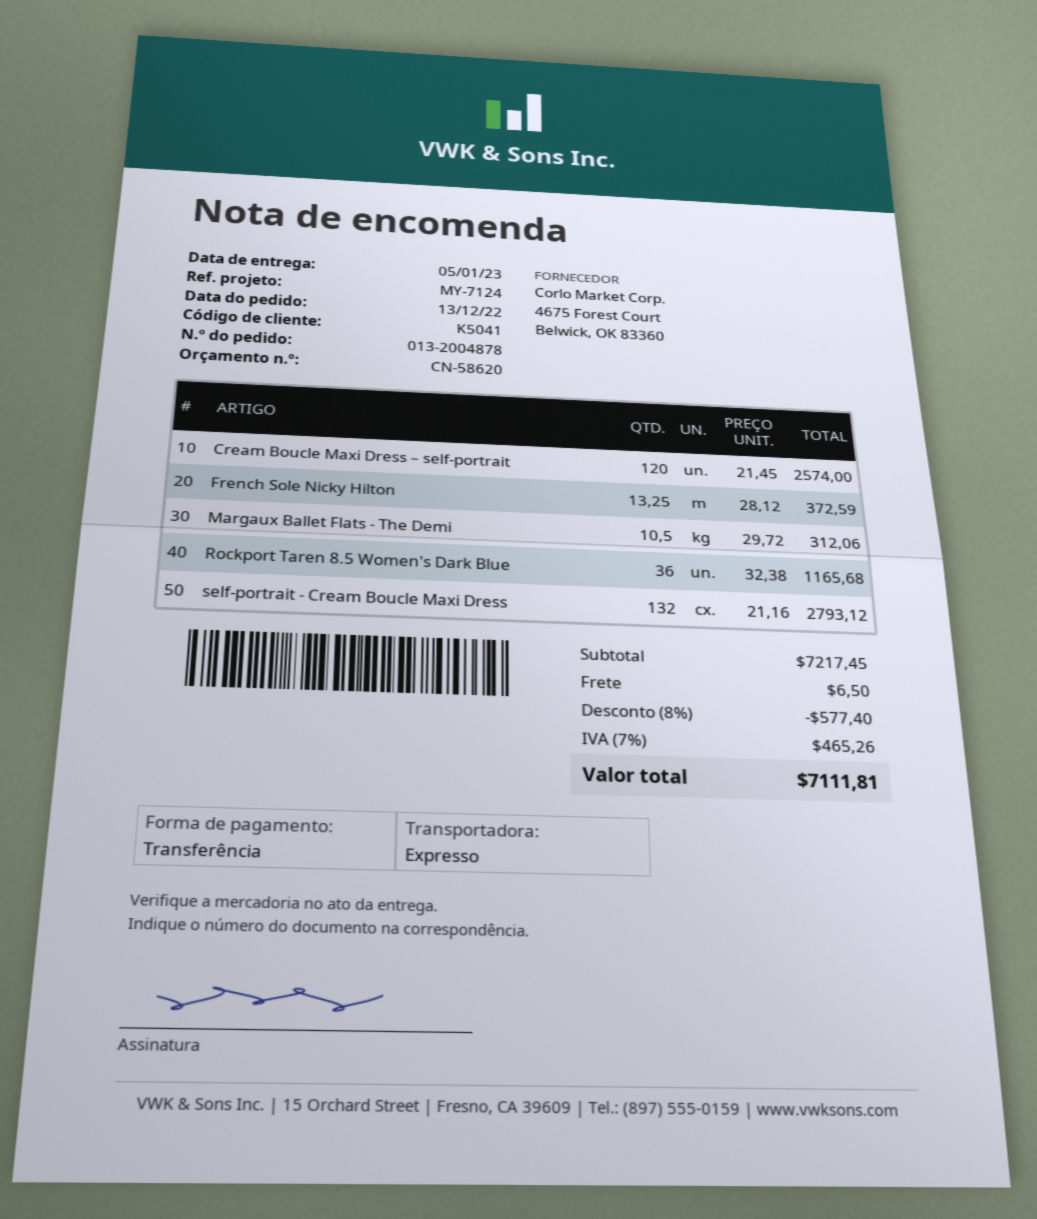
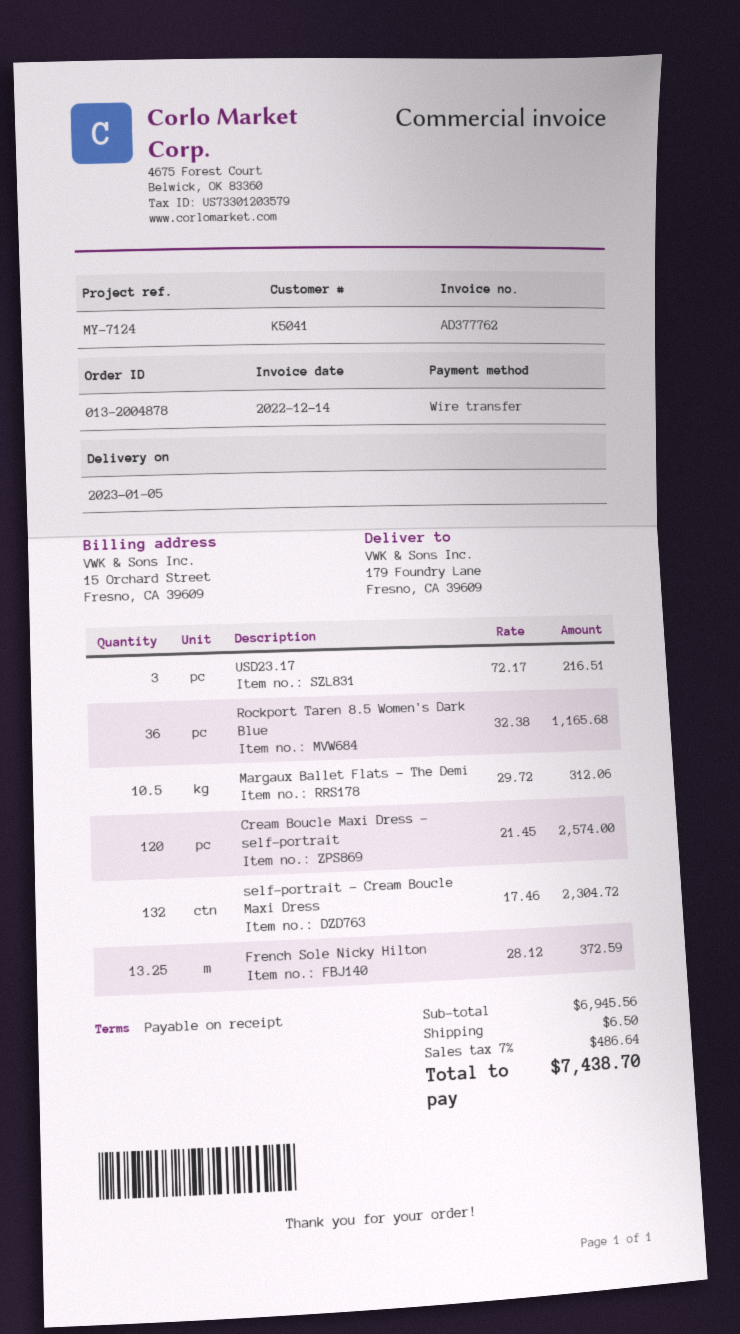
self-portrait - Cream Boucle Maxi Dress: 132 x 21.16 = 2793.12 -> 132 x 17.46 = 2304.72
USD23.17: none -> 3 x 72.17 = 216.51
subtotal: 7217.45 -> 6945.56
discount: 8% = 577.40 -> none
tax: 7% = 465.26 -> 7% = 486.64
total: 7111.81 -> 7438.70

